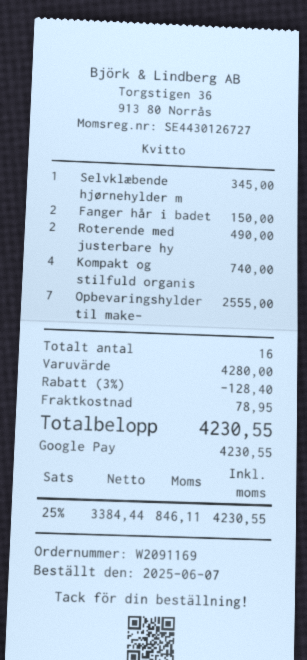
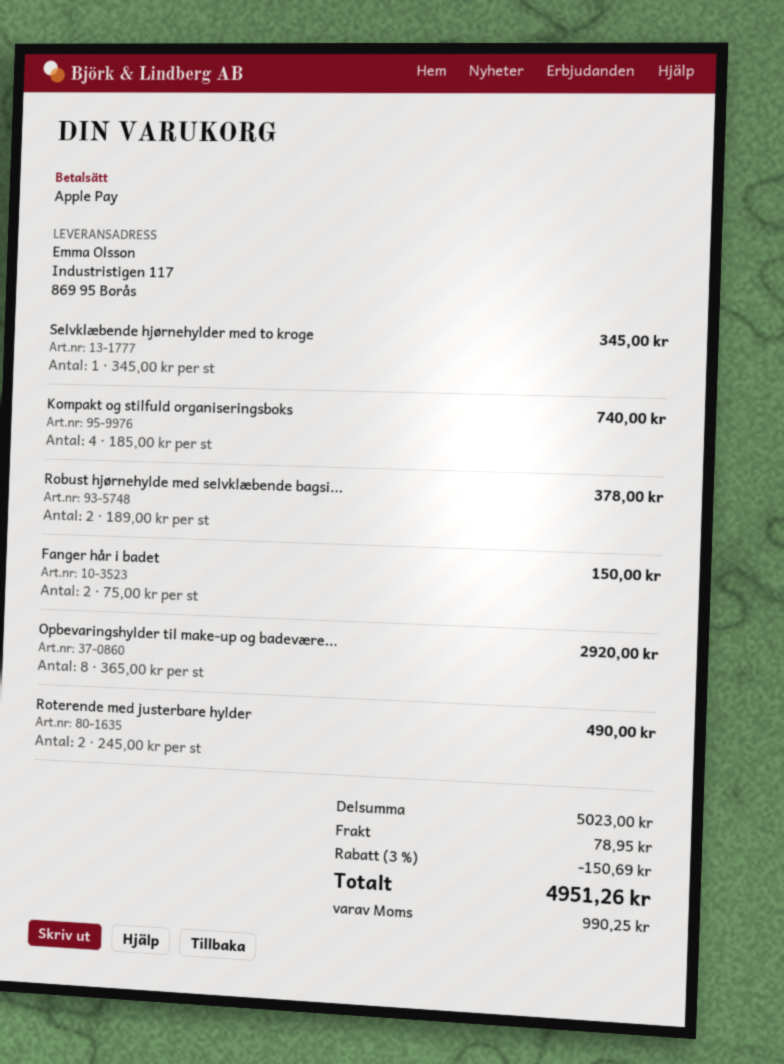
payment method: Google Pay -> Apple Pay
Opbevaringshylder til make-: 7 for 2555.00 -> 8 for 2920.00
Robust hjørnehylde med selvklæbende bagsi...: none -> 2 for 378.00
subtotal: 4280.00 -> 5023.00
discount: 3% = 128.40 -> 3% = 150.69
tax: 846.11 -> 990.25
total: 4230.55 -> 4951.26

